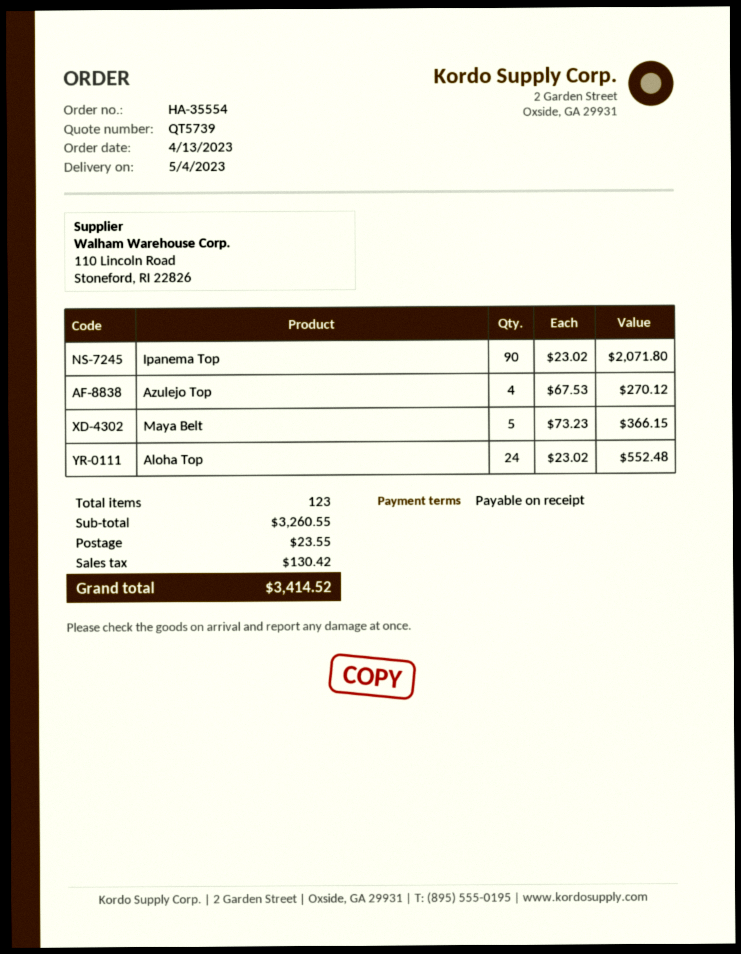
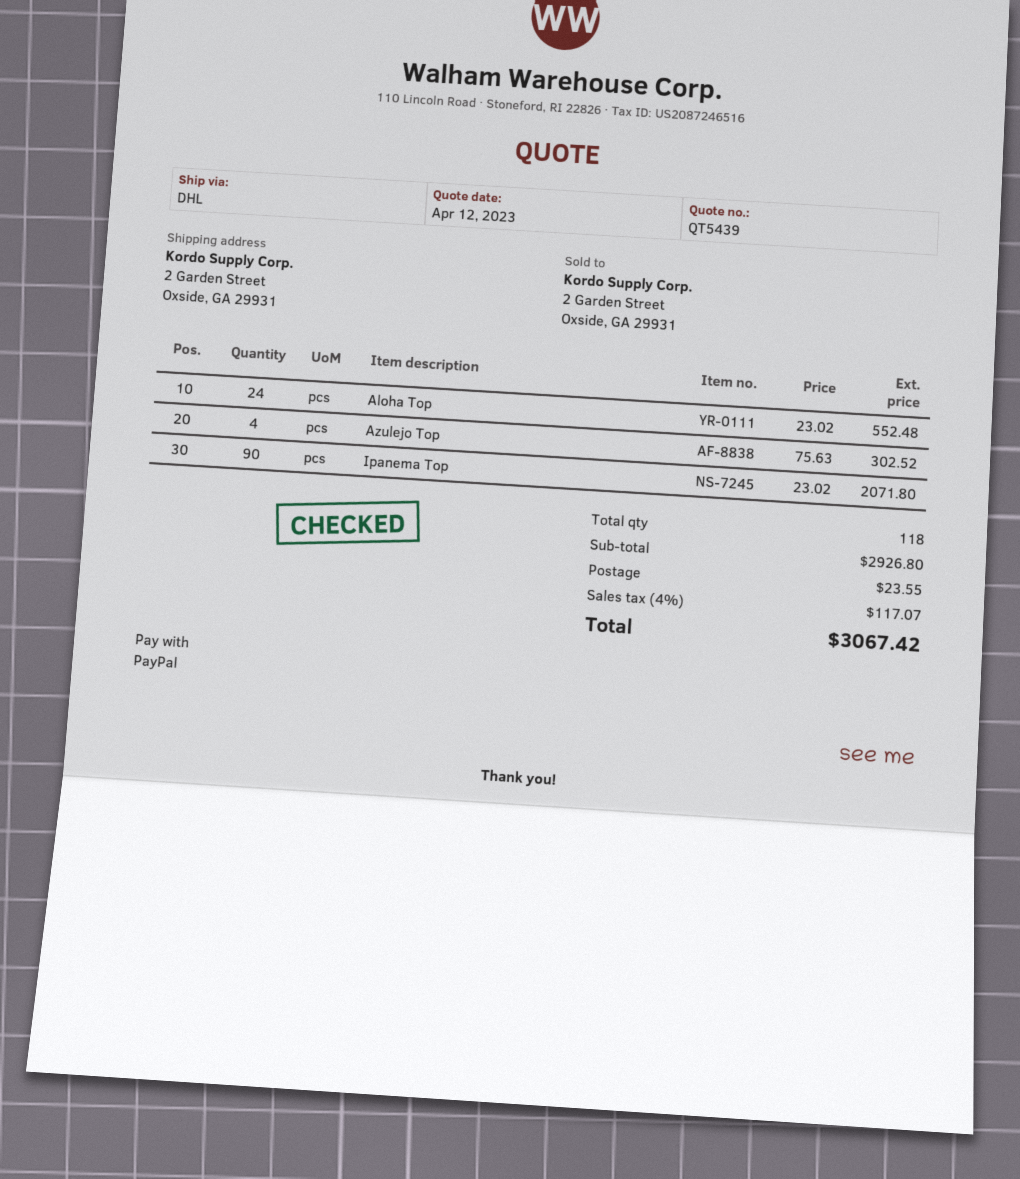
quote number: QT5739 -> QT5439
Azulejo Top: 4 x 67.53 = 270.12 -> 4 x 75.63 = 302.52
Maya Belt: 5 x 73.23 = 366.15 -> none
total quantity: 123 -> 118
subtotal: 3260.55 -> 2926.80
tax: 130.42 -> 117.07
total: 3414.52 -> 3067.42

